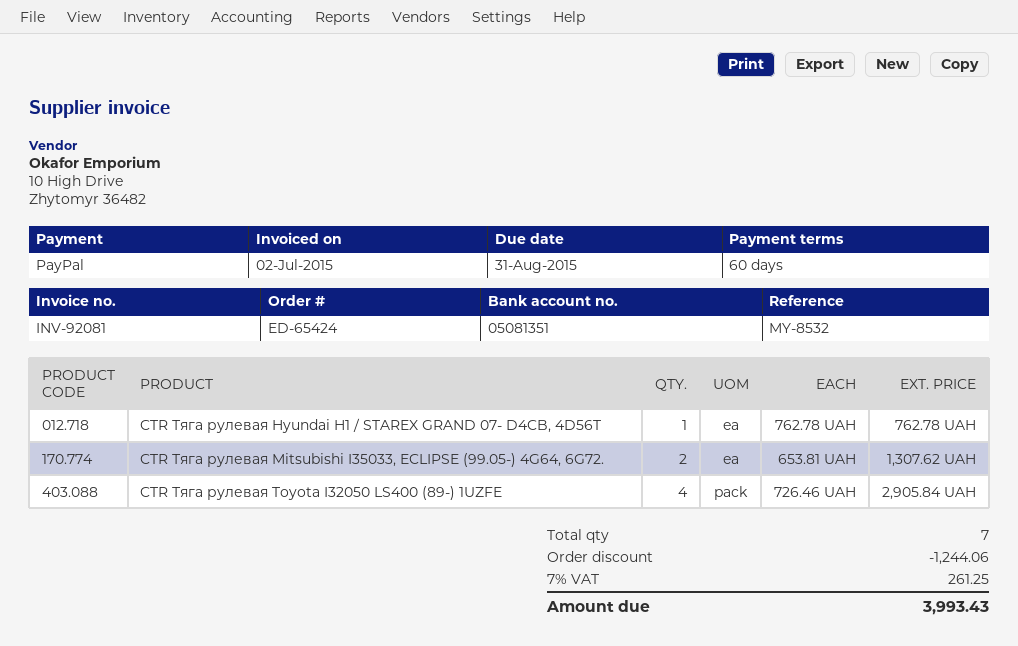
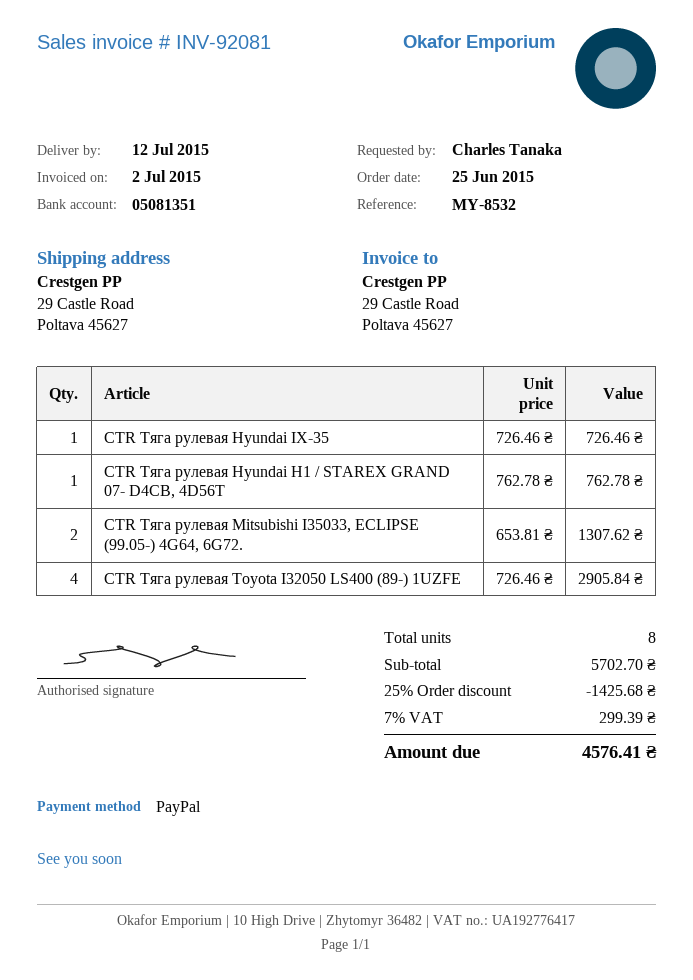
CTR Тяга рулевая Hyundai IX-35: none -> 1 x 726.46 = 726.46
total quantity: 7 -> 8
discount: 1244.06 -> 1425.68
tax: 7% = 261.25 -> 7% = 299.39
total: 3993.43 -> 4576.41

